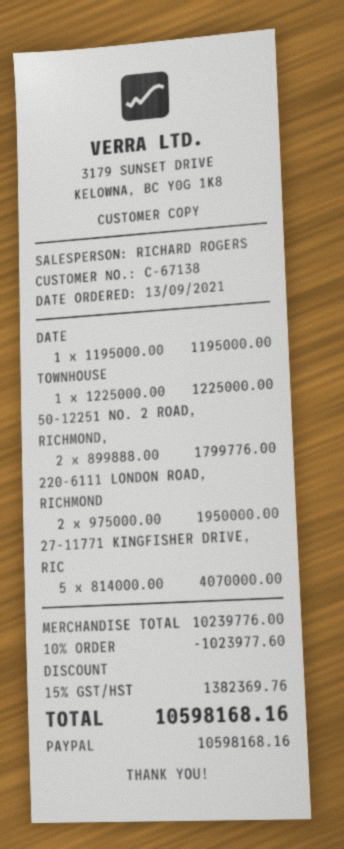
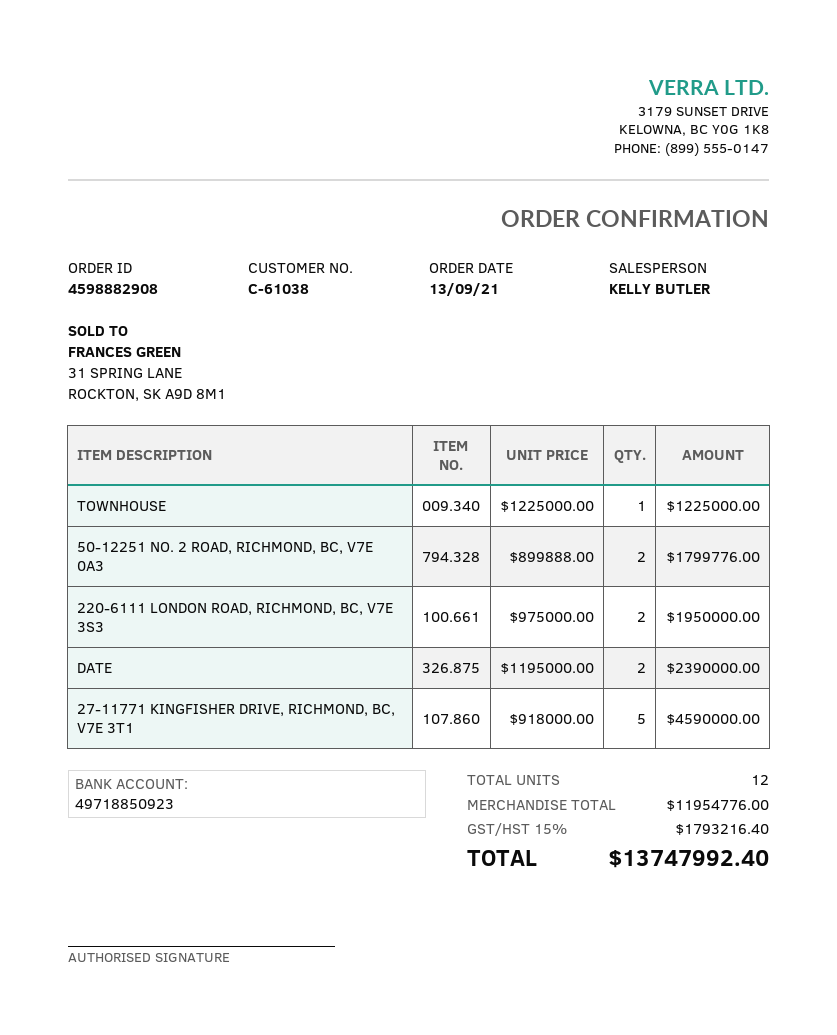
customer number: C-67138 -> C-61038
sales rep: RICHARD ROGERS -> KELLY BUTLER
DATE: 1 x 1195000.00 = 1195000.00 -> 2 x 1195000.00 = 2390000.00
27-11771 KINGFISHER DRIVE, RIC: 5 x 814000.00 = 4070000.00 -> 5 x 918000.00 = 4590000.00
subtotal: 10239776.00 -> 11954776.00
discount: 10% = 1023977.60 -> none
tax: 15% = 1382369.76 -> 15% = 1793216.40
total: 10598168.16 -> 13747992.40

